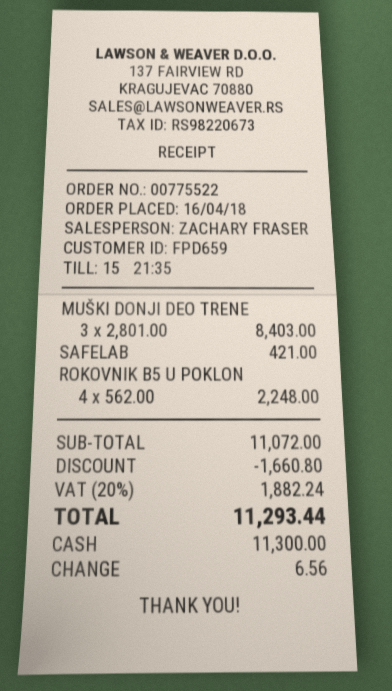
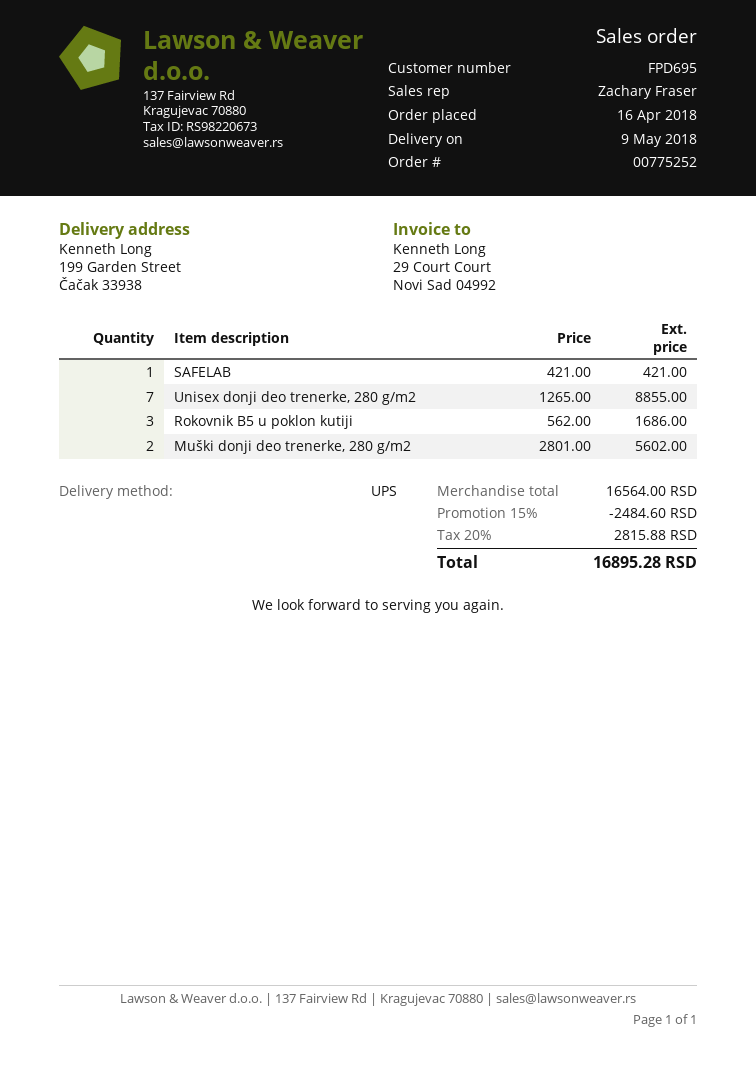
order number: 00775522 -> 00775252
customer number: FPD659 -> FPD695
MUŠKI DONJI DEO TRENE: 3 x 2801.00 = 8403.00 -> 2 x 2801.00 = 5602.00
ROKOVNIK B5 U POKLON: 4 x 562.00 = 2248.00 -> 3 x 562.00 = 1686.00
Unisex donji deo trenerke, 280 g/m2: none -> 7 x 1265.00 = 8855.00
subtotal: 11072.00 -> 16564.00
discount: 1660.80 -> 2484.60
tax: 20% = 1882.24 -> 20% = 2815.88
total: 11293.44 -> 16895.28

